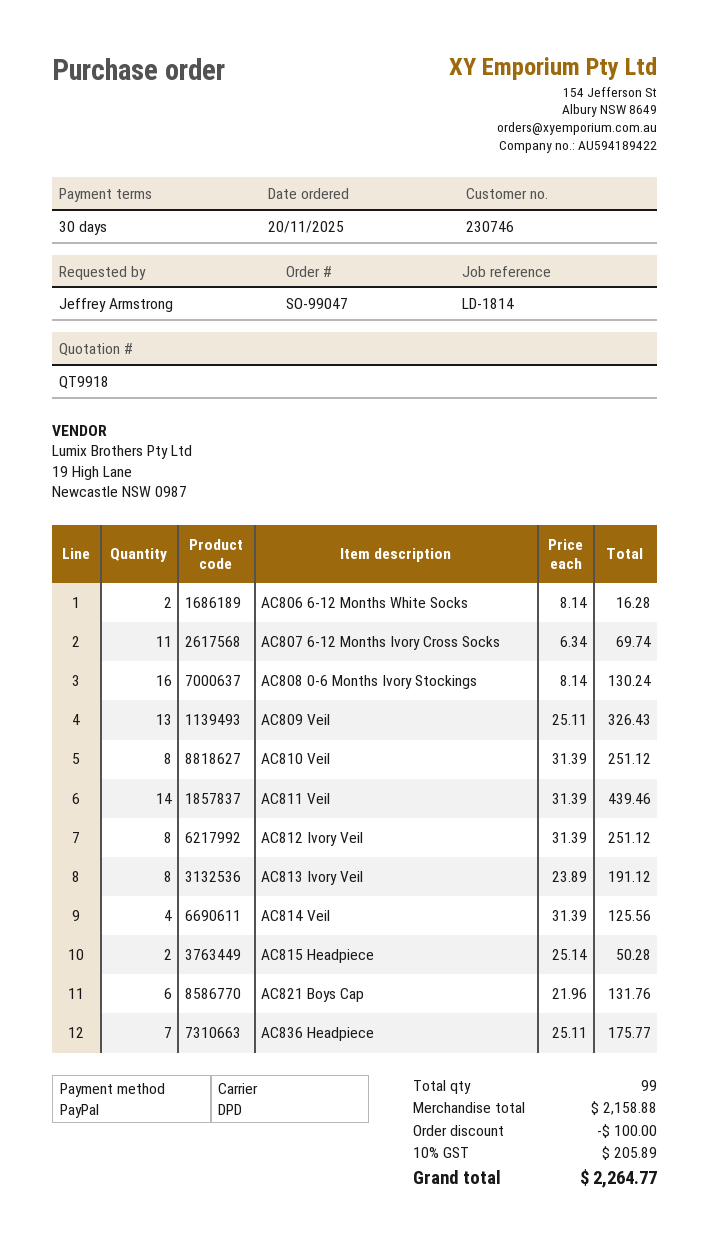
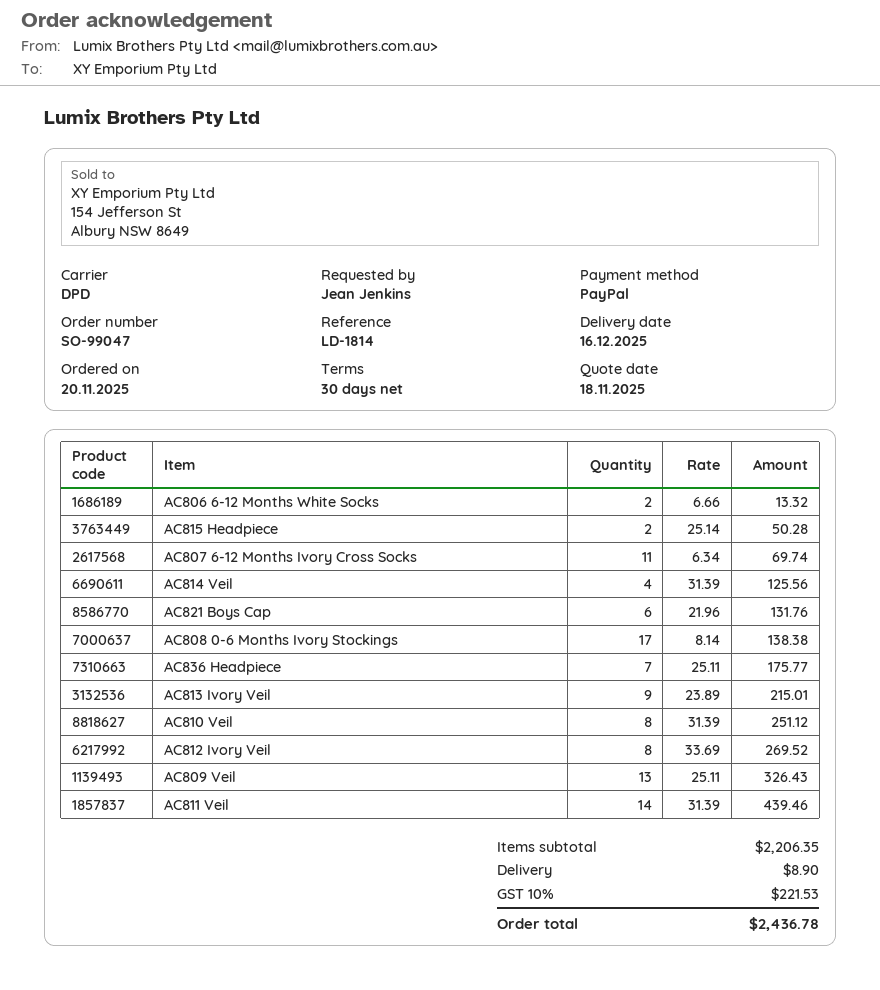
ordered by: Jeffrey Armstrong -> Jean Jenkins
AC806 6-12 Months White Socks: 2 x 8.14 = 16.28 -> 2 x 6.66 = 13.32
AC808 0-6 Months Ivory Stockings: 16 x 8.14 = 130.24 -> 17 x 8.14 = 138.38
AC812 Ivory Veil: 8 x 31.39 = 251.12 -> 8 x 33.69 = 269.52
AC813 Ivory Veil: 8 x 23.89 = 191.12 -> 9 x 23.89 = 215.01
subtotal: 2158.88 -> 2206.35
discount: 100.00 -> none
shipping: none -> 8.90
tax: 10% = 205.89 -> 10% = 221.53
total: 2264.77 -> 2436.78

